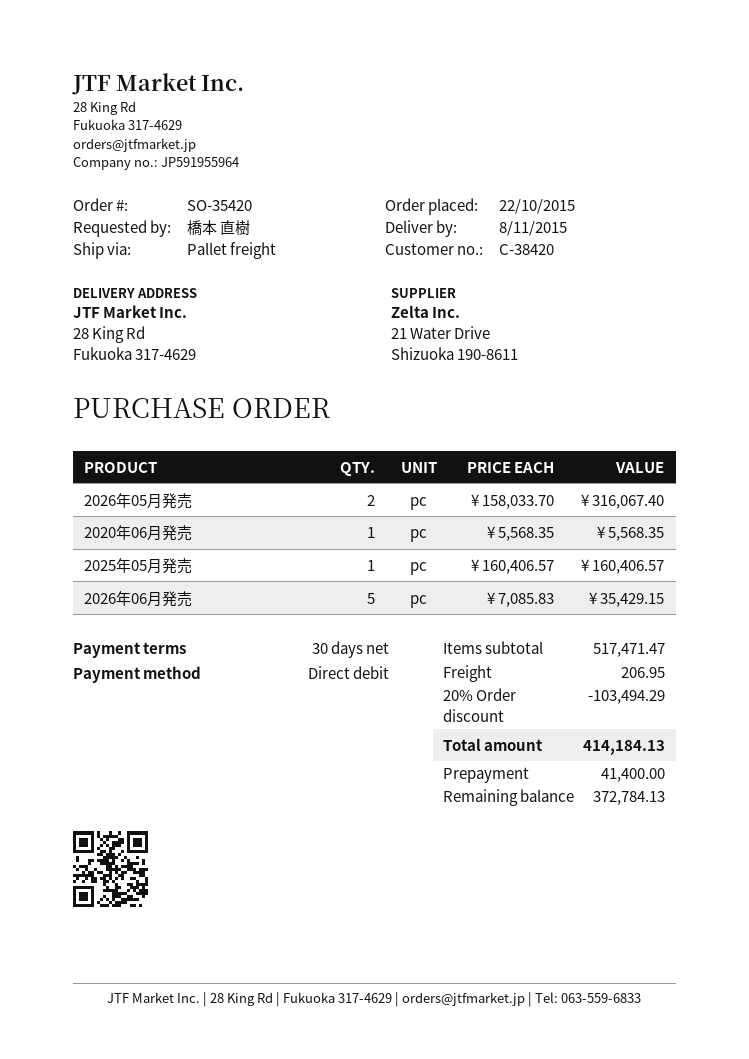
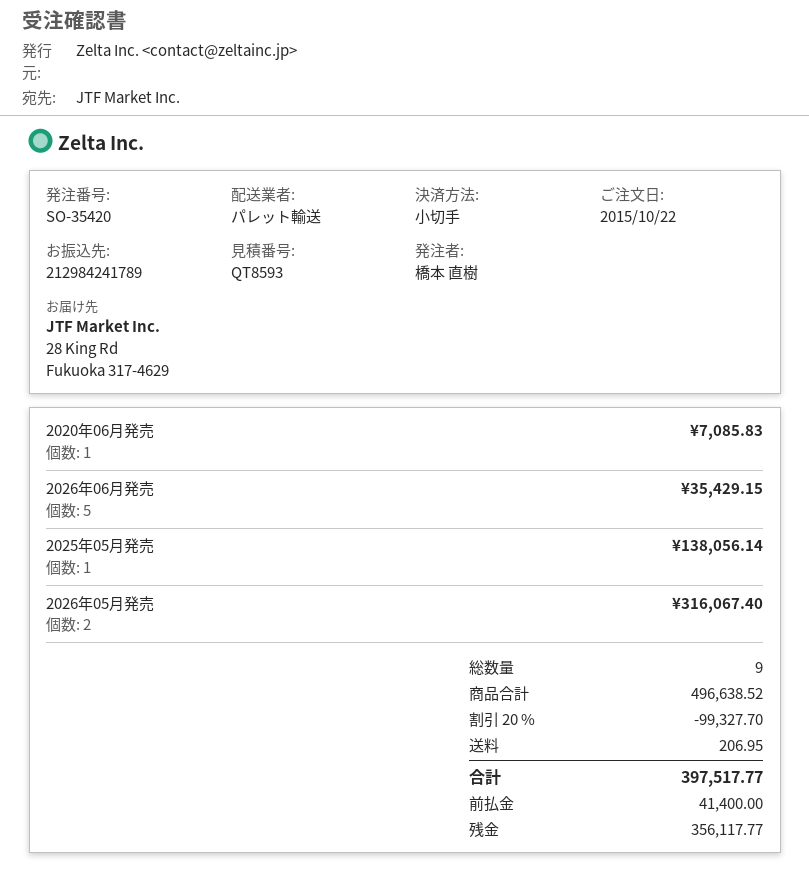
payment method: direct debit -> cheque
2020年06月発売: 1 for 5568.35 -> 1 for 7085.83
2025年05月発売: 1 for 160406.57 -> 1 for 138056.14
subtotal: 517471.47 -> 496638.52
discount: 20% = 103494.29 -> 20% = 99327.70
total: 414184.13 -> 397517.77
balance: 372784.13 -> 356117.77

